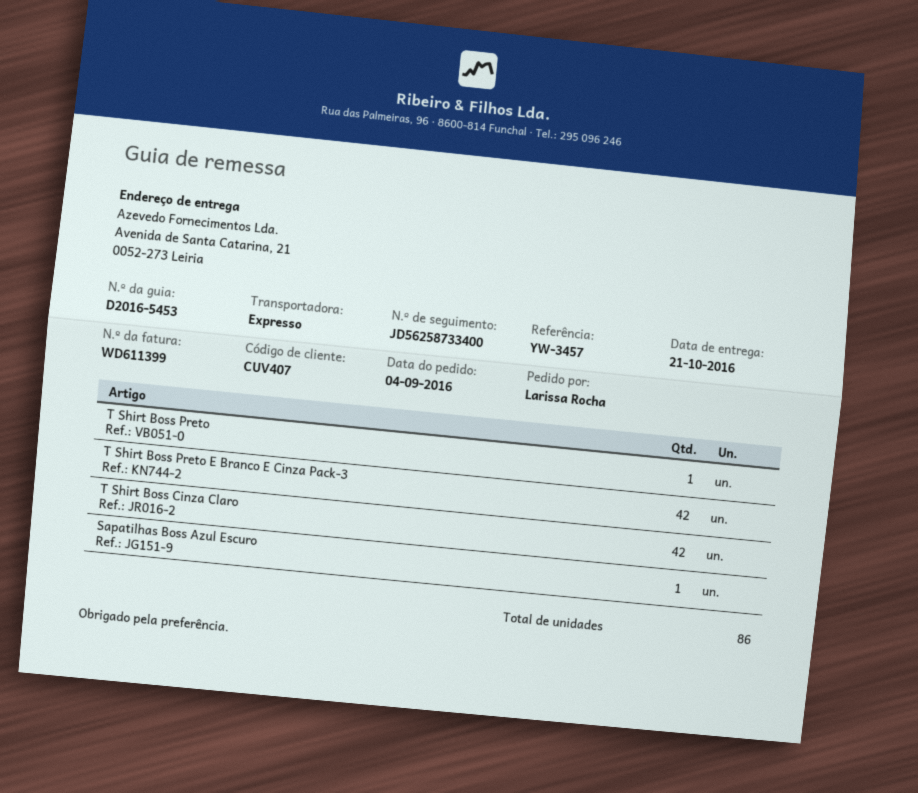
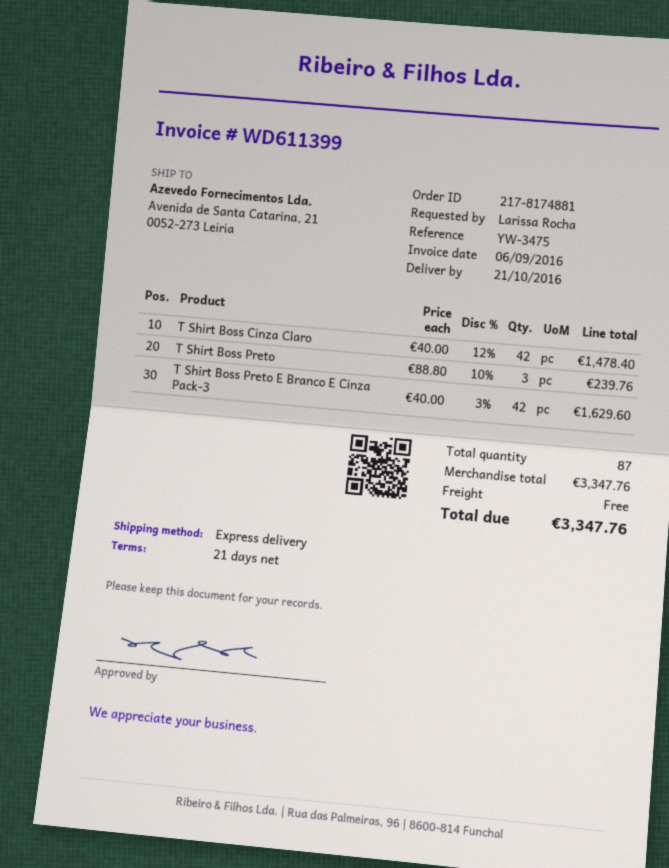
reference: YW-3457 -> YW-3475
T Shirt Boss Preto: 1 -> 3
Sapatilhas Boss Azul Escuro: 1 -> none
total quantity: 86 -> 87

